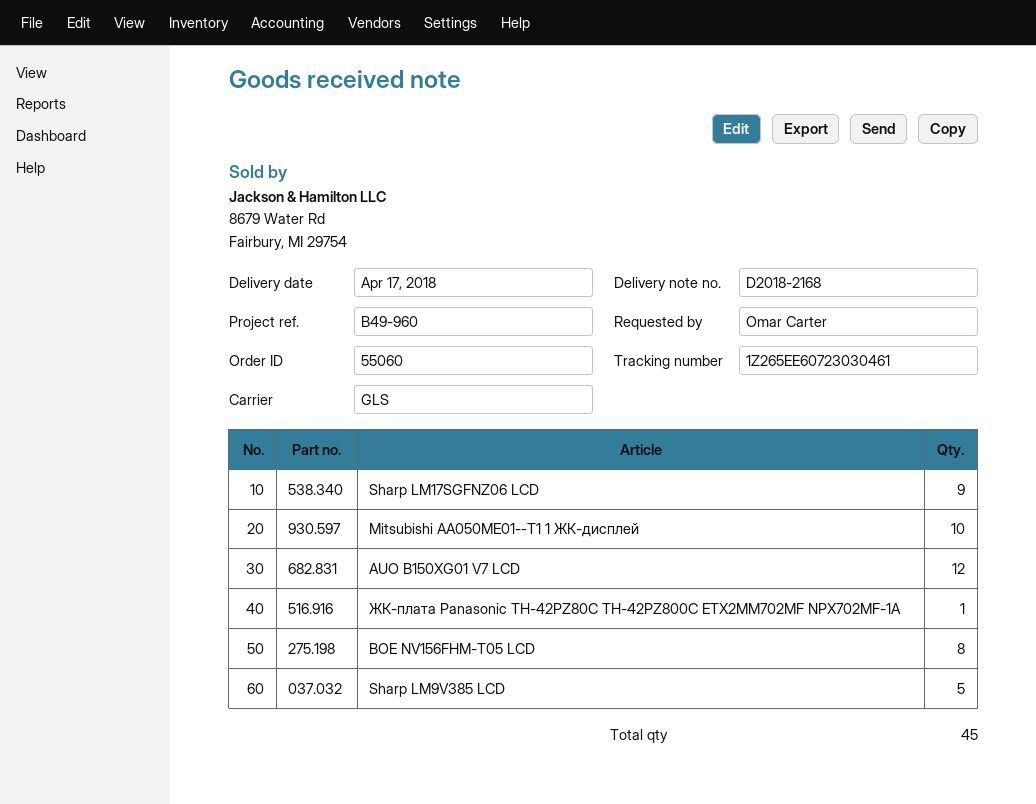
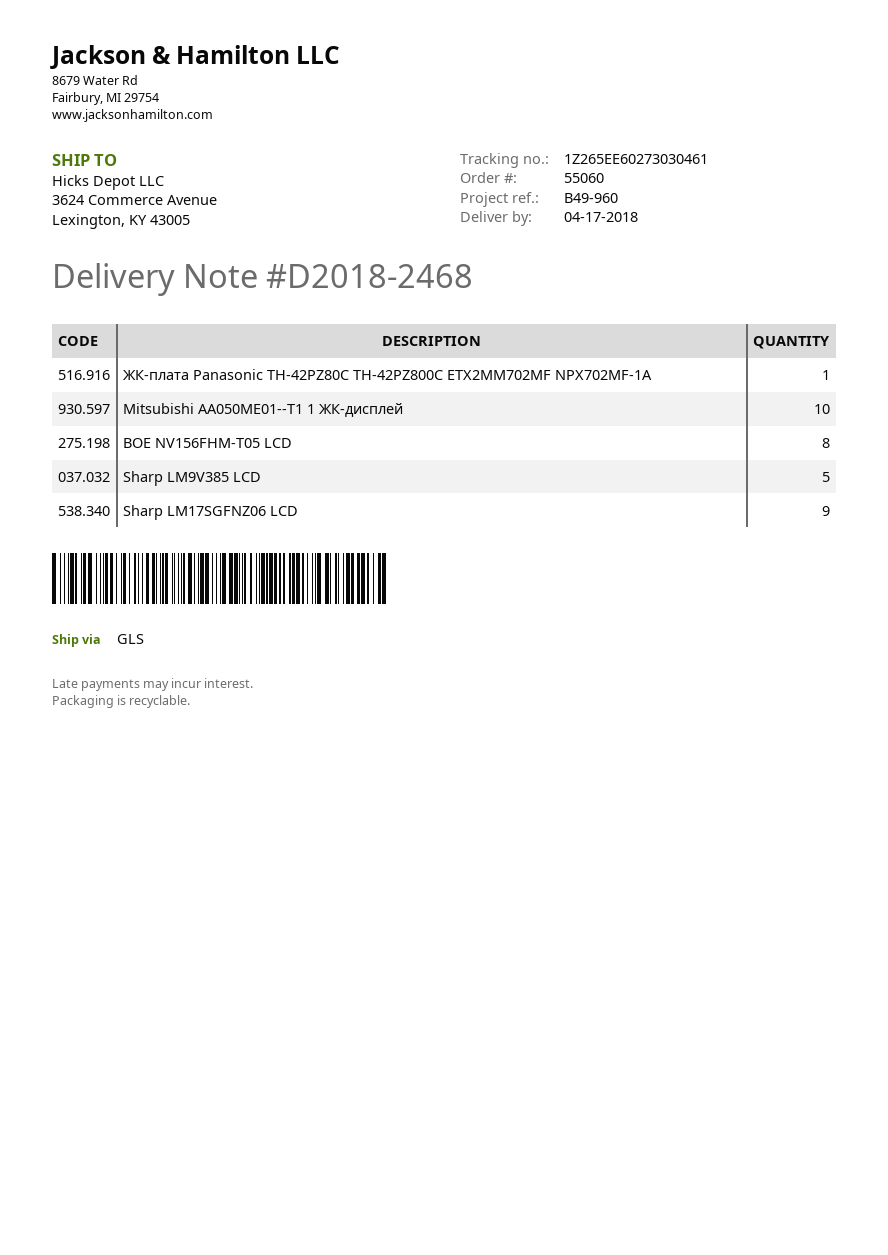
delivery note number: D2018-2168 -> D2018-2468
tracking number: 1Z265EE60723030461 -> 1Z265EE60273030461
AUO B150XG01 V7 LCD: 12 -> none

